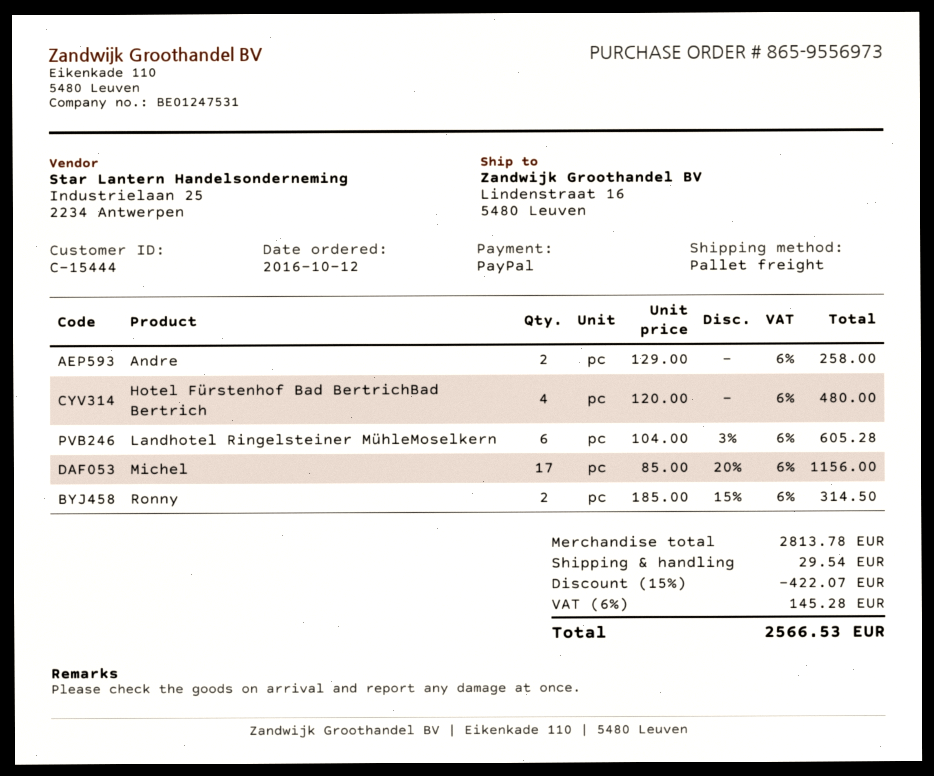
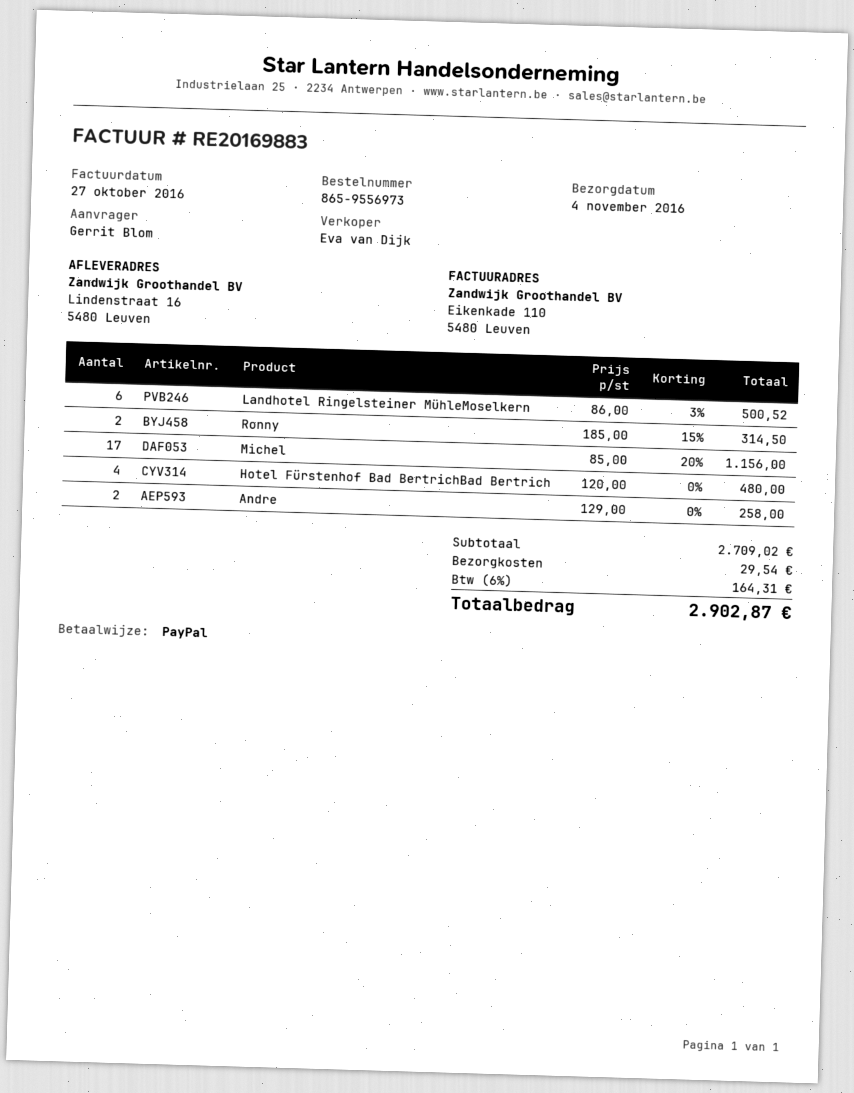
Landhotel Ringelsteiner MühleMoselkern: 6 x 104.00 - 3% = 605.28 -> 6 x 86.00 - 3% = 500.52
subtotal: 2813.78 -> 2709.02
discount: 15% = 422.07 -> none
tax: 6% = 145.28 -> 6% = 164.31
total: 2566.53 -> 2902.87

